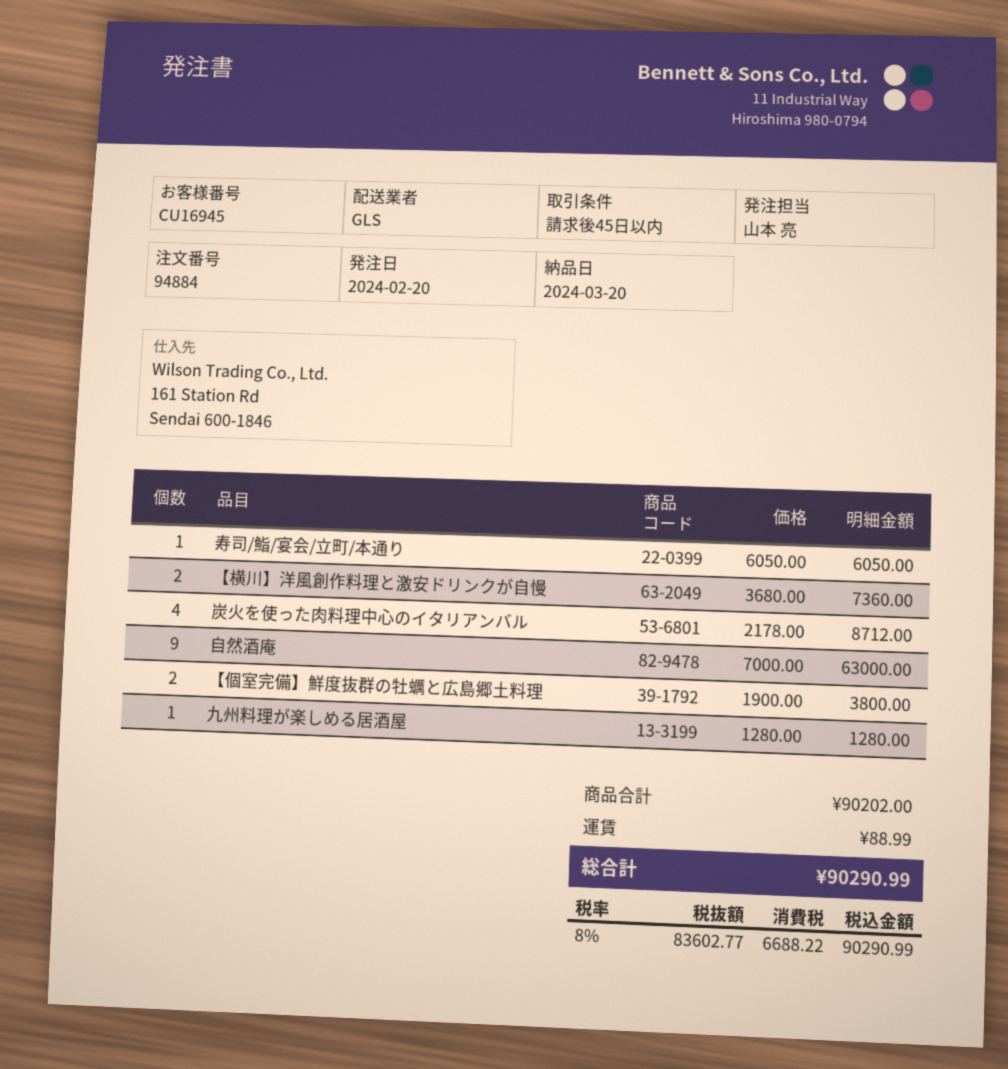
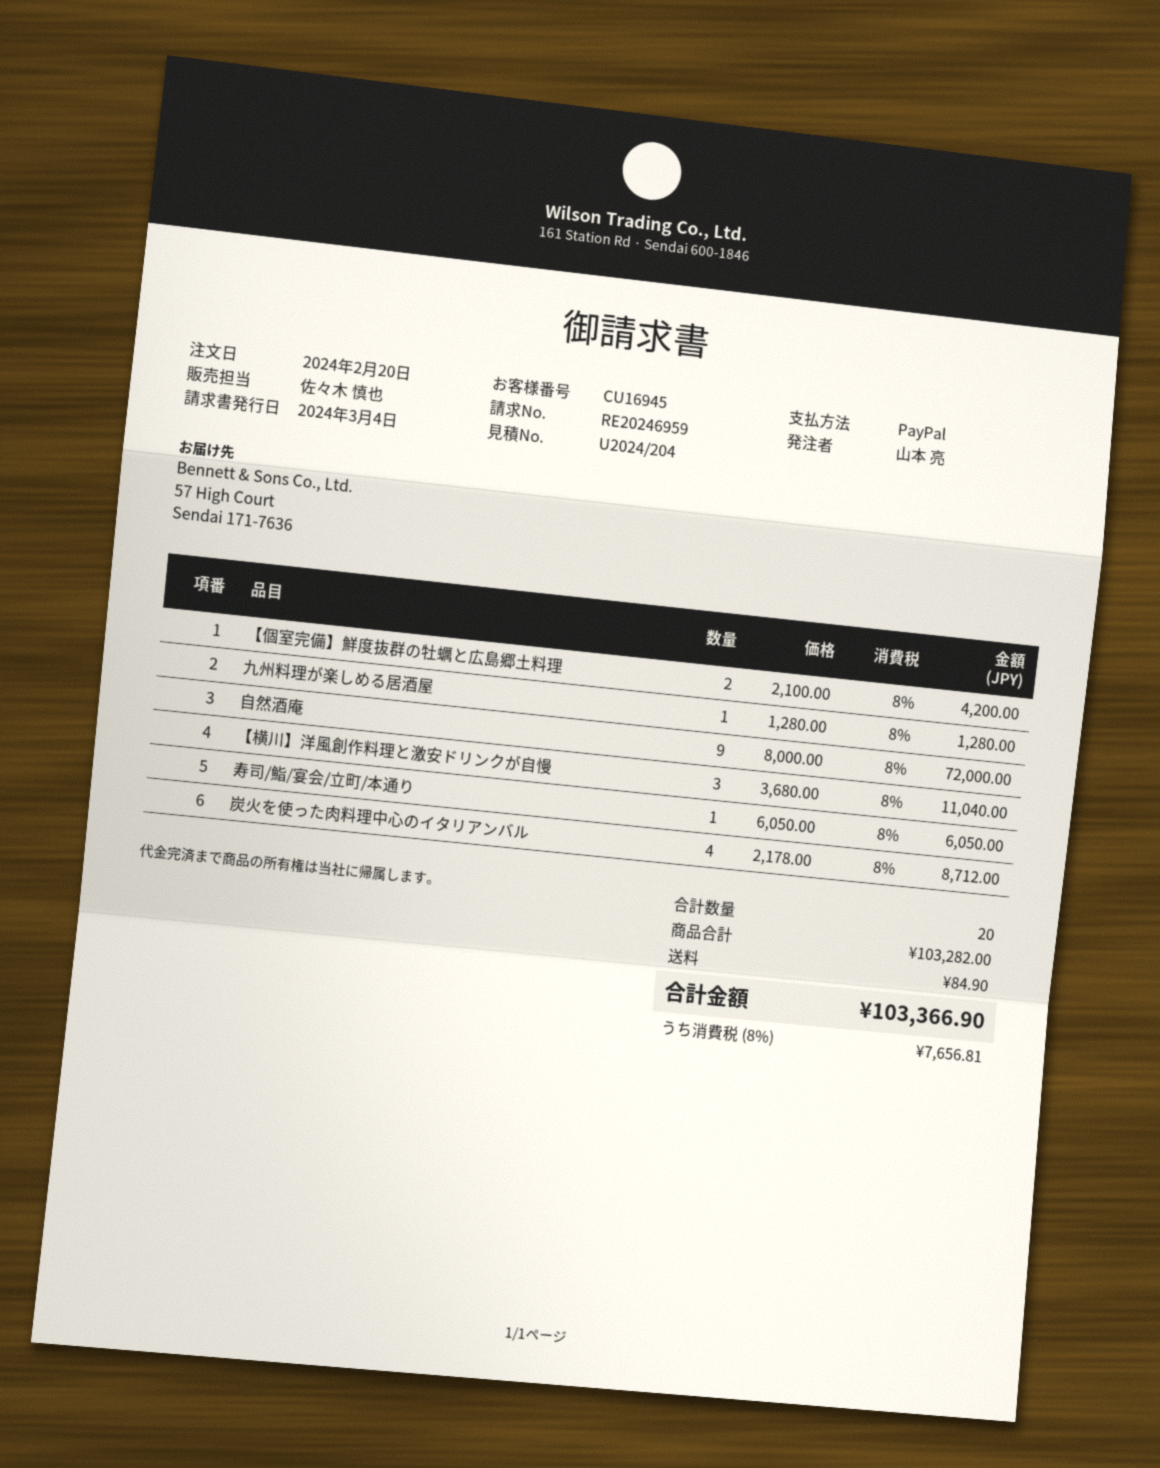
【横川】洋風創作料理と激安ドリンクが自慢: 2 x 3680.00 = 7360.00 -> 3 x 3680.00 = 11040.00
自然酒庵: 9 x 7000.00 = 63000.00 -> 9 x 8000.00 = 72000.00
【個室完備】鮮度抜群の牡蠣と広島郷土料理: 2 x 1900.00 = 3800.00 -> 2 x 2100.00 = 4200.00
subtotal: 90202.00 -> 103282.00
shipping: 88.99 -> 84.90
tax: 8% = 6688.22 -> 8% = 7656.81
total: 90290.99 -> 103366.90

